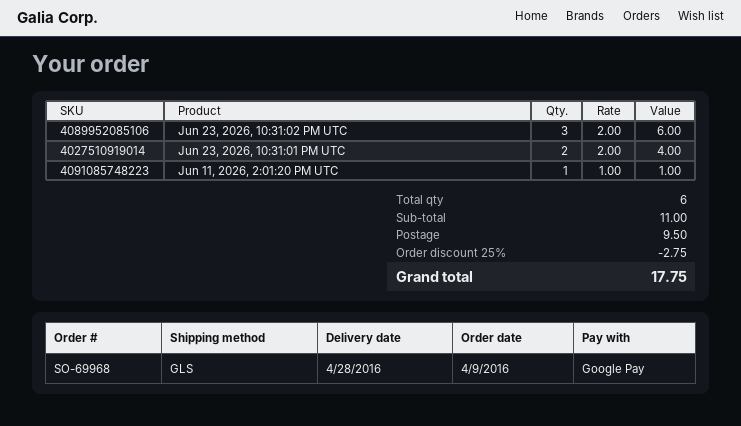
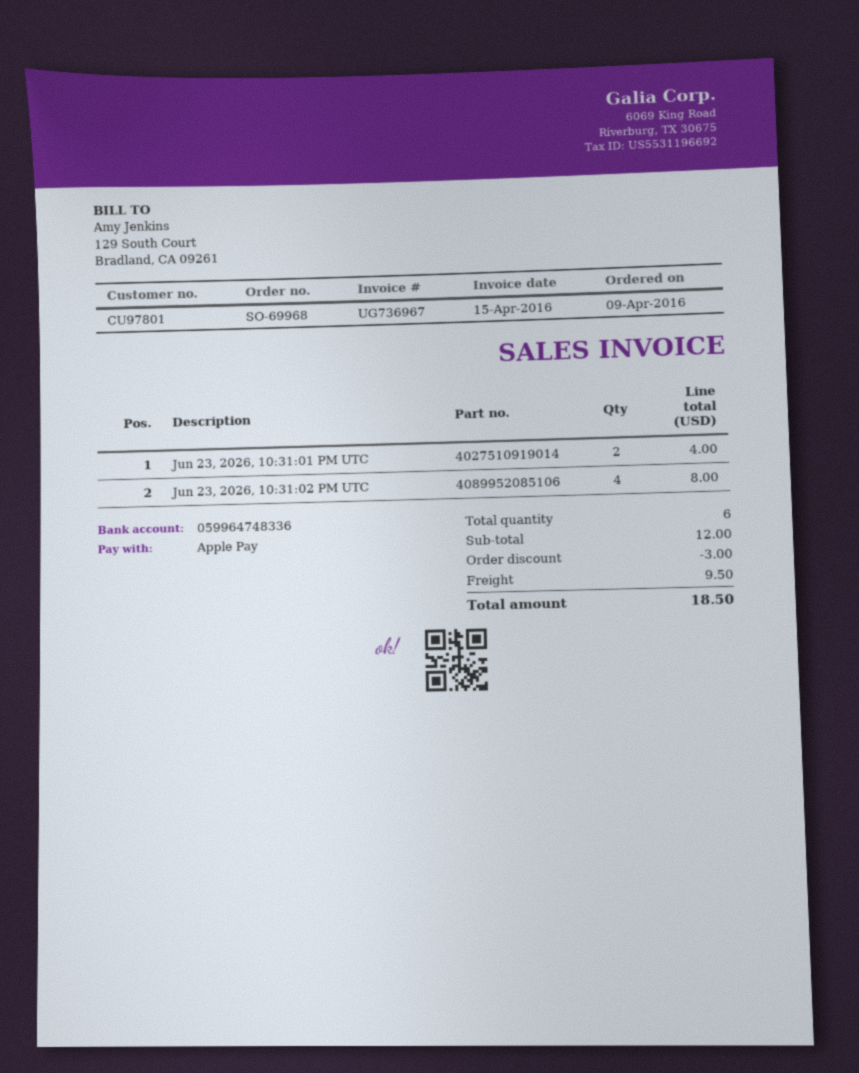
payment method: Google Pay -> Apple Pay
Jun 23, 2026, 10:31:02 PM UTC: 3 for 6.00 -> 4 for 8.00
Jun 11, 2026, 2:01:20 PM UTC: 1 for 1.00 -> none
subtotal: 11.00 -> 12.00
discount: 2.75 -> 3.00
total: 17.75 -> 18.50

